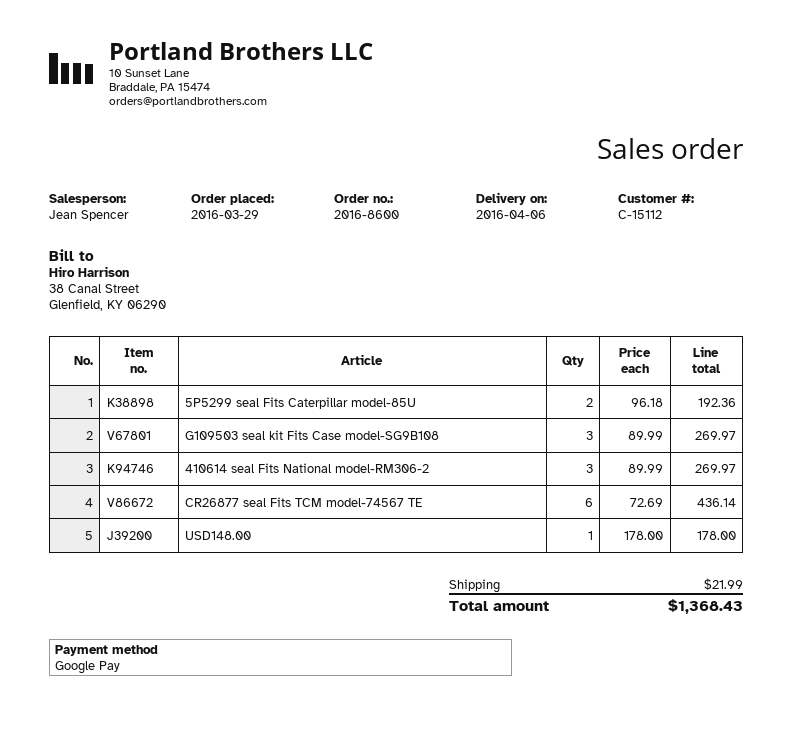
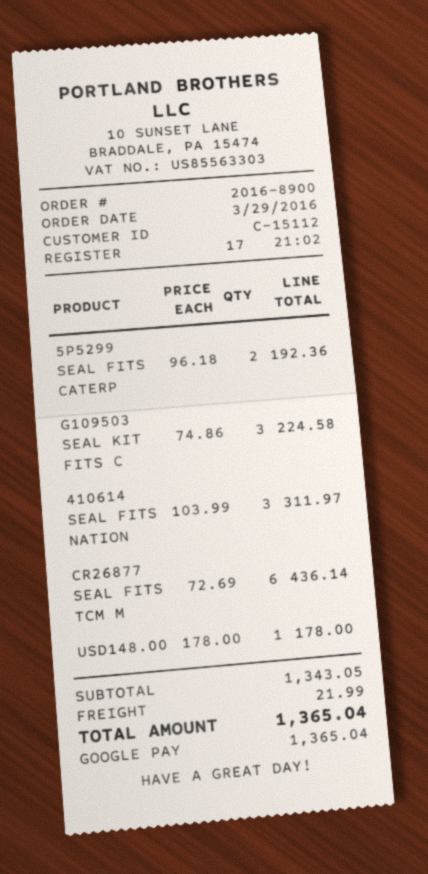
order number: 2016-8600 -> 2016-8900
G109503 seal kit Fits Case model-SG9B108: 3 x 89.99 = 269.97 -> 3 x 74.86 = 224.58
410614 seal Fits National model-RM306-2: 3 x 89.99 = 269.97 -> 3 x 103.99 = 311.97
total: 1368.43 -> 1365.04

